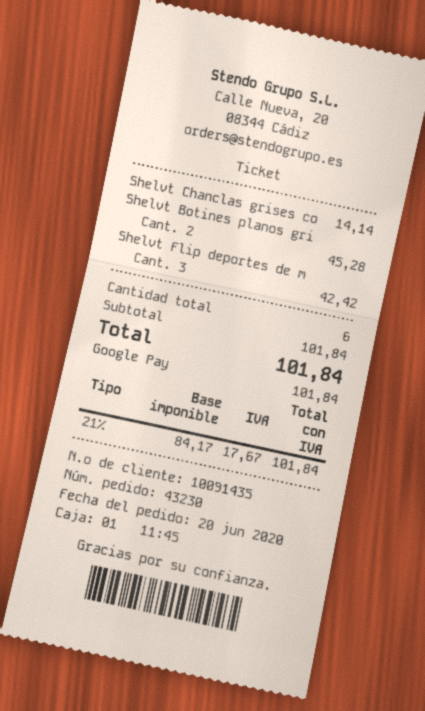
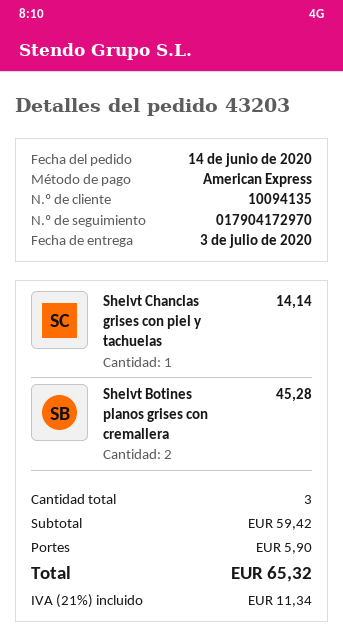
order number: 43230 -> 43203
order date: 2020-06-20 -> 2020-06-14
customer number: 10091435 -> 10094135
payment method: Google Pay -> American Express
Shelvt Flip deportes de m: 3 for 42.42 -> none
total quantity: 6 -> 3
subtotal: 101.84 -> 59.42
shipping: none -> 5.90
tax: 21% = 17.67 -> 21% = 11.34
total: 101.84 -> 65.32

